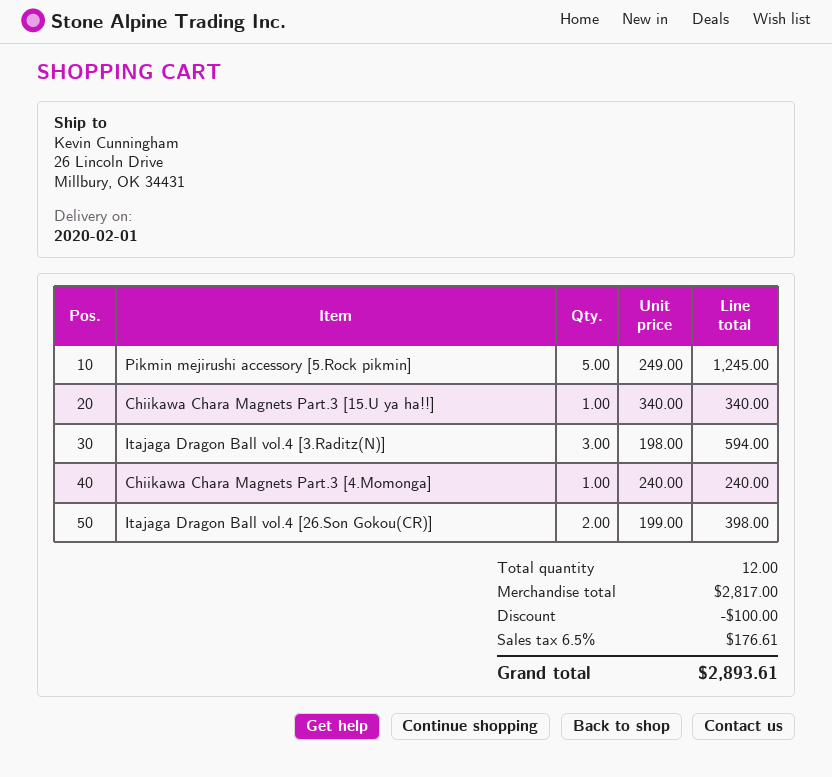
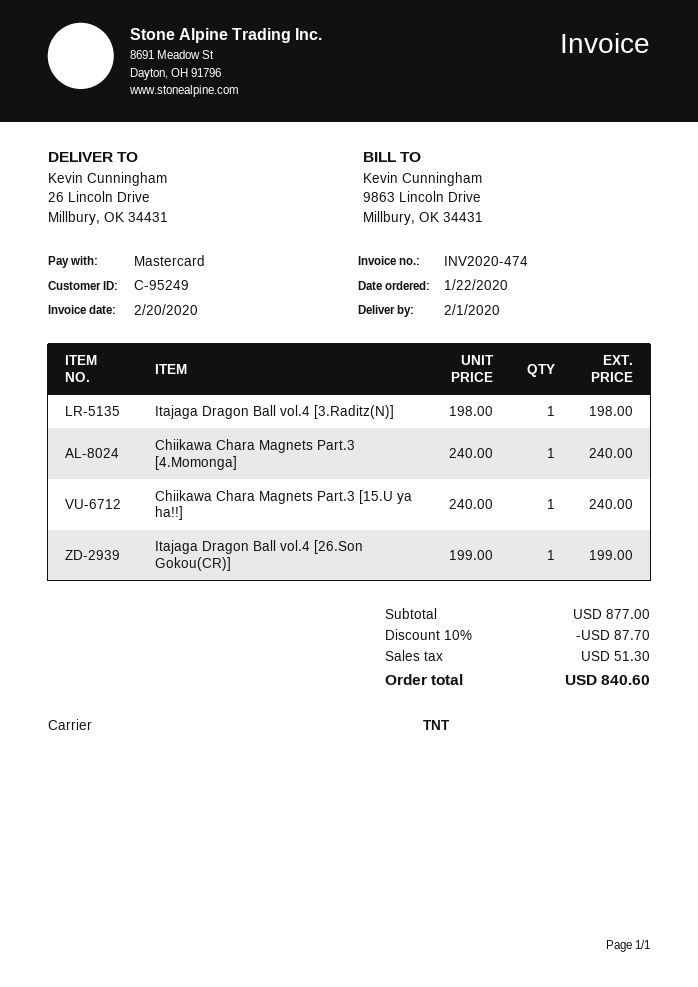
Pikmin mejirushi accessory [5.Rock pikmin]: 5 x 249.00 = 1245.00 -> none
Chiikawa Chara Magnets Part.3 [15.U ya ha!!]: 1 x 340.00 = 340.00 -> 1 x 240.00 = 240.00
Itajaga Dragon Ball vol.4 [3.Raditz(N)]: 3 x 198.00 = 594.00 -> 1 x 198.00 = 198.00
Itajaga Dragon Ball vol.4 [26.Son Gokou(CR)]: 2 x 199.00 = 398.00 -> 1 x 199.00 = 199.00
subtotal: 2817.00 -> 877.00
discount: 100.00 -> 87.70
tax: 176.61 -> 51.30
total: 2893.61 -> 840.60

